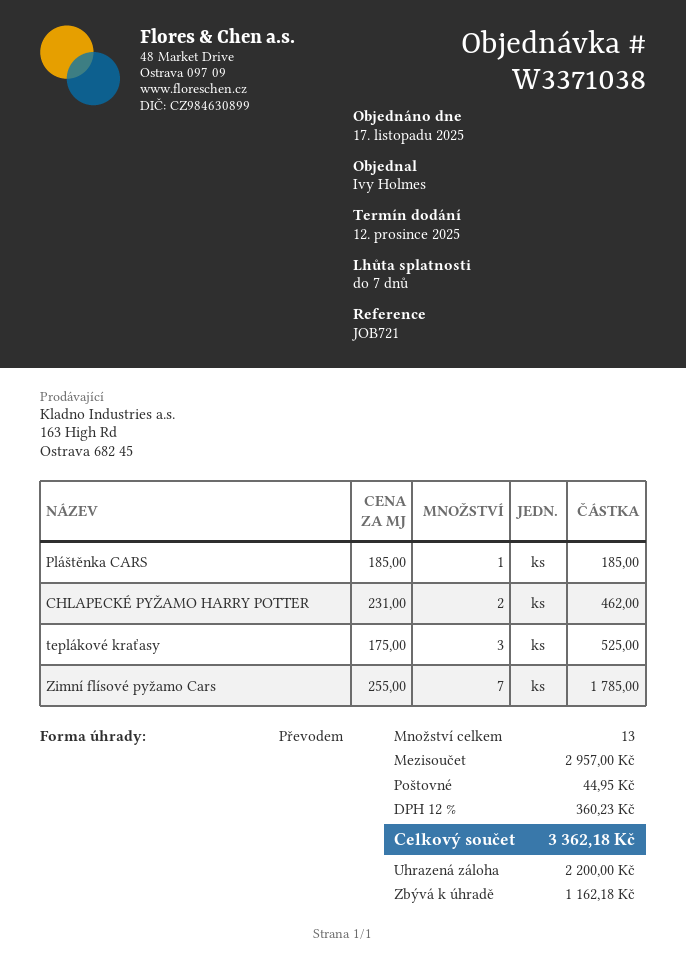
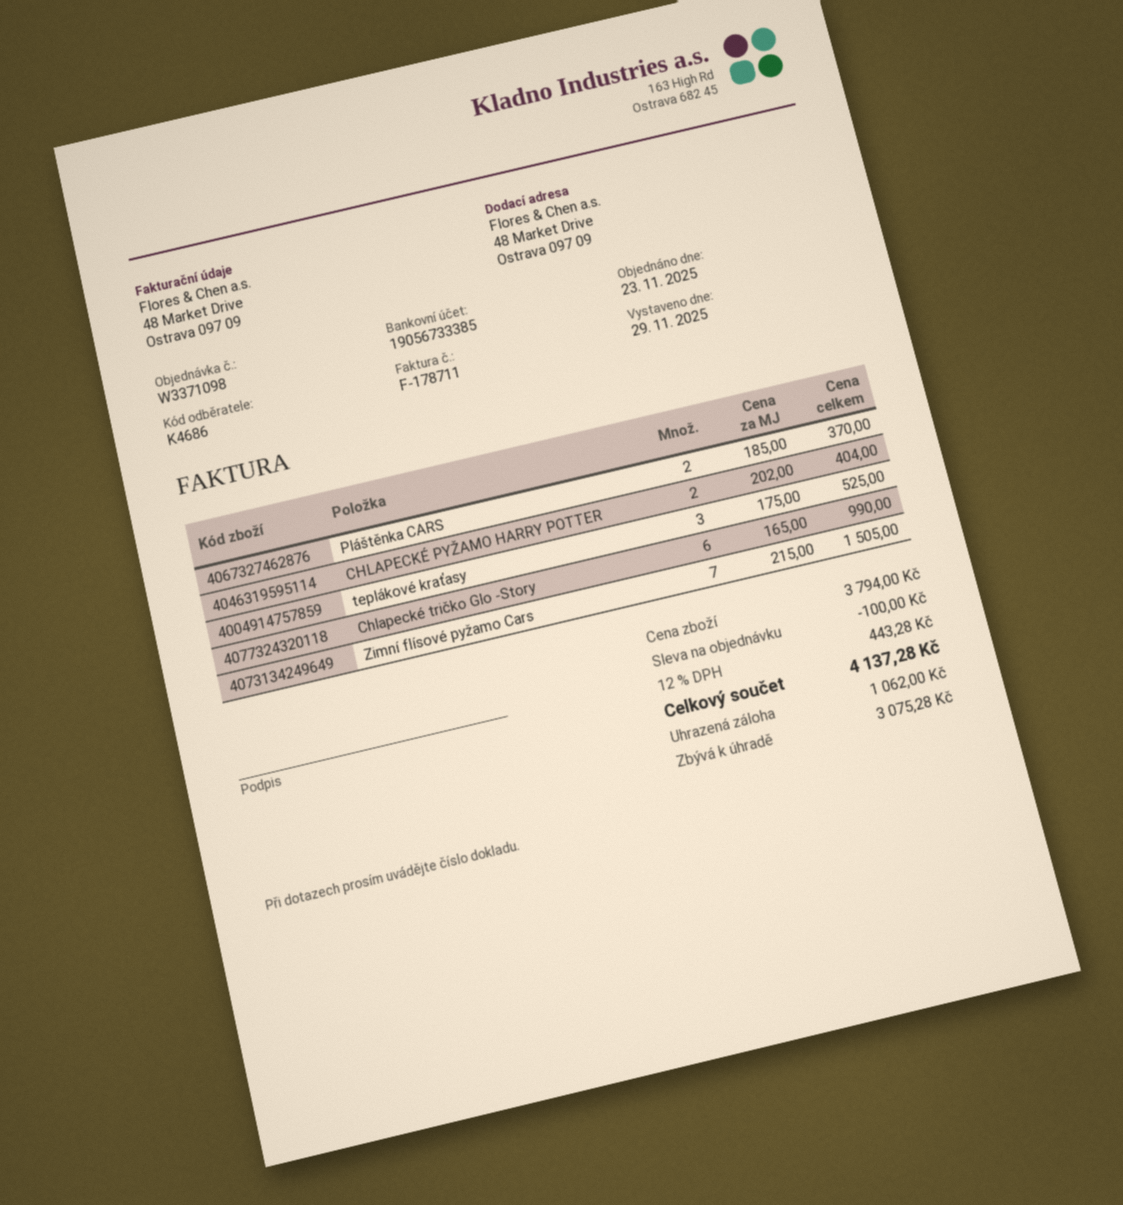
order number: W3371038 -> W3371098
order date: 2025-11-17 -> 2025-11-23
Pláštěnka CARS: 1 x 185.00 = 185.00 -> 2 x 185.00 = 370.00
CHLAPECKÉ PYŽAMO HARRY POTTER: 2 x 231.00 = 462.00 -> 2 x 202.00 = 404.00
Zimní flísové pyžamo Cars: 7 x 255.00 = 1785.00 -> 7 x 215.00 = 1505.00
Chlapecké tričko Glo -Story: none -> 6 x 165.00 = 990.00
subtotal: 2957.00 -> 3794.00
discount: none -> 100.00
shipping: 44.95 -> none
tax: 12% = 360.23 -> 12% = 443.28
total: 3362.18 -> 4137.28
deposit: 2200.00 -> 1062.00
balance: 1162.18 -> 3075.28

